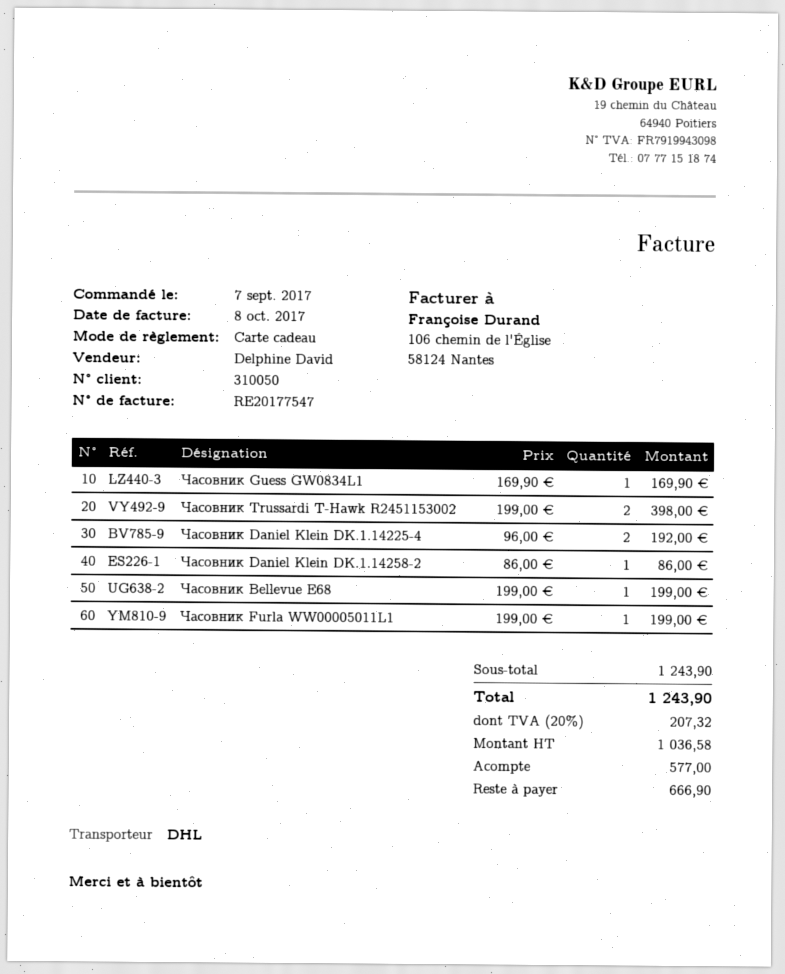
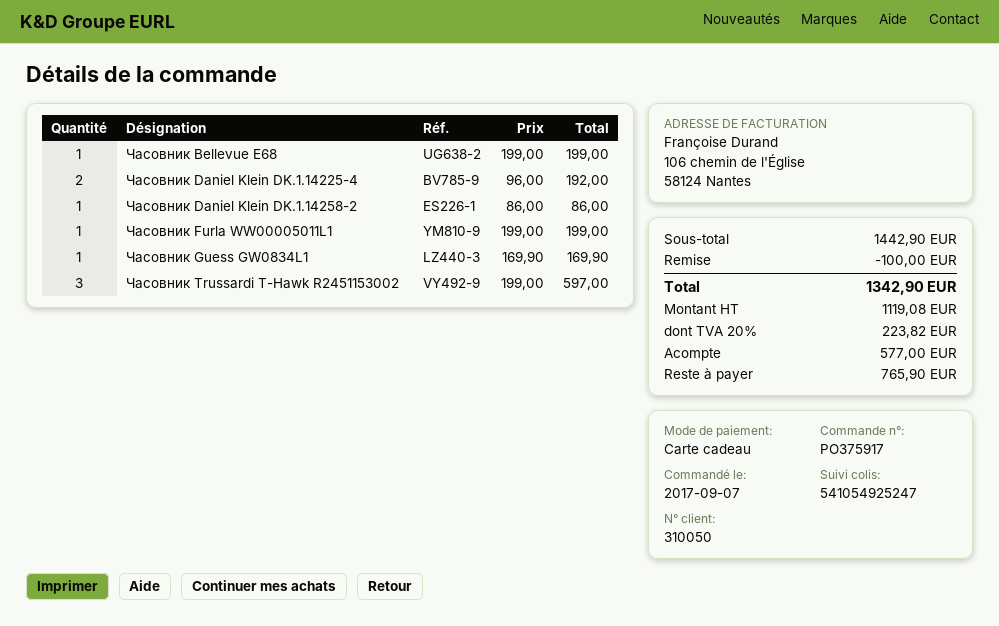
Часовник Trussardi T-Hawk R2451153002: 2 x 199.00 = 398.00 -> 3 x 199.00 = 597.00
subtotal: 1243.90 -> 1442.90
discount: none -> 100.00
net: 1036.58 -> 1119.08
tax: 20% = 207.32 -> 20% = 223.82
total: 1243.90 -> 1342.90
balance: 666.90 -> 765.90

